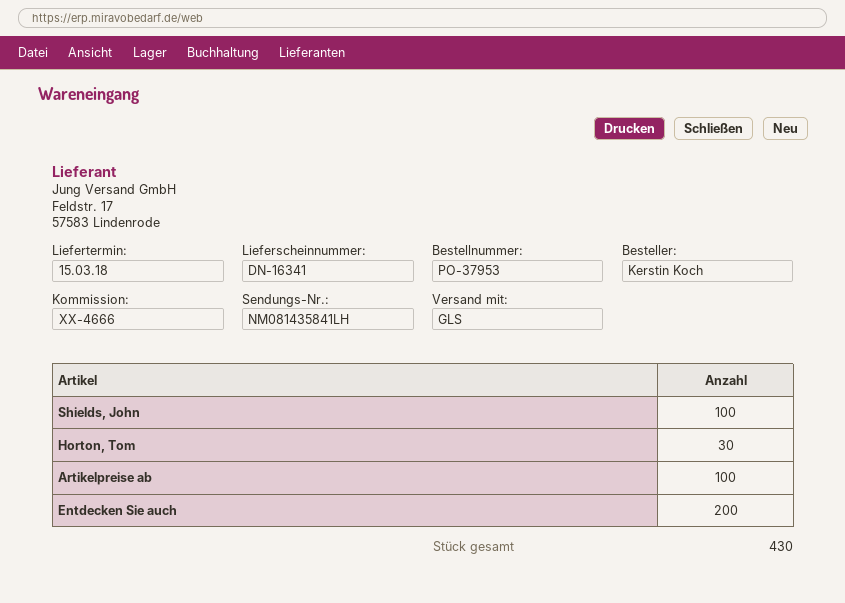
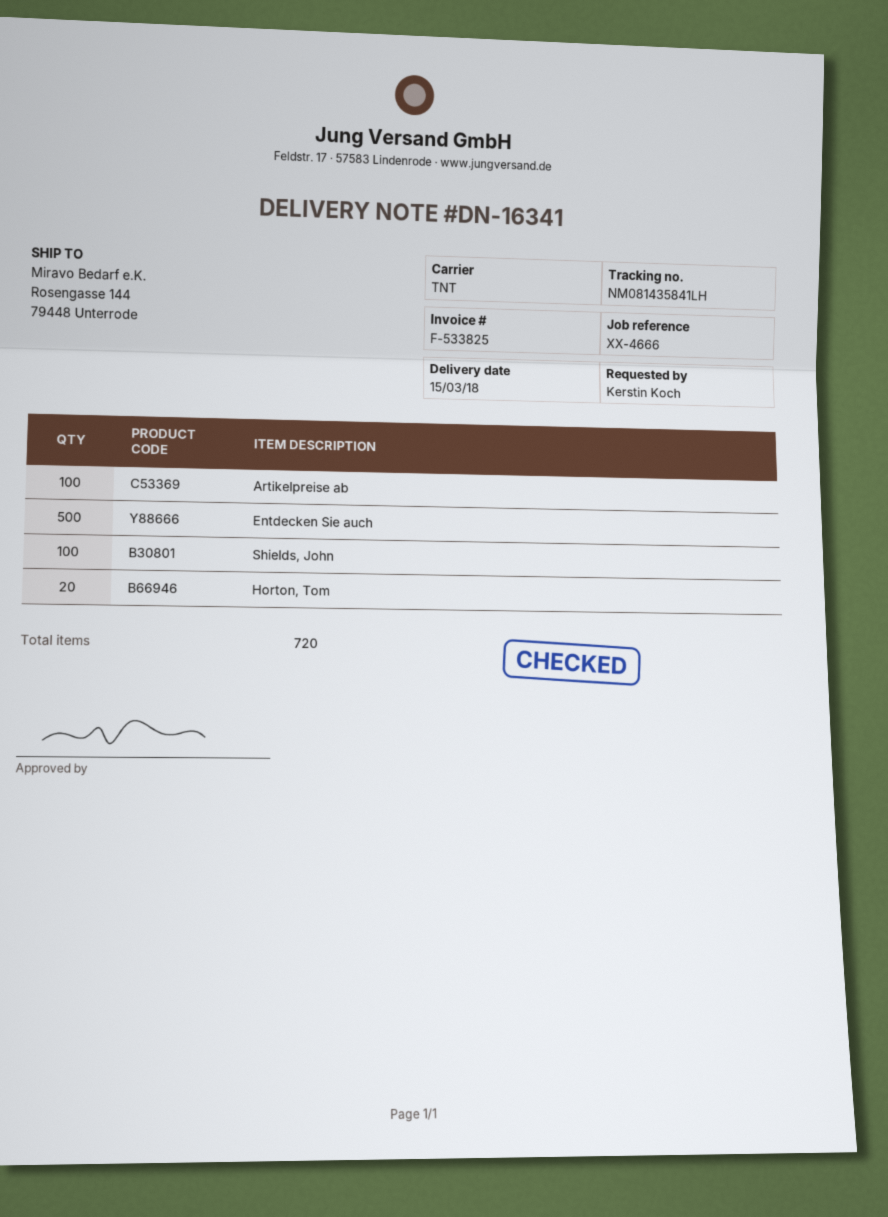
shipping method: GLS -> TNT
Horton, Tom: 30 -> 20
Entdecken Sie auch: 200 -> 500
total quantity: 430 -> 720

